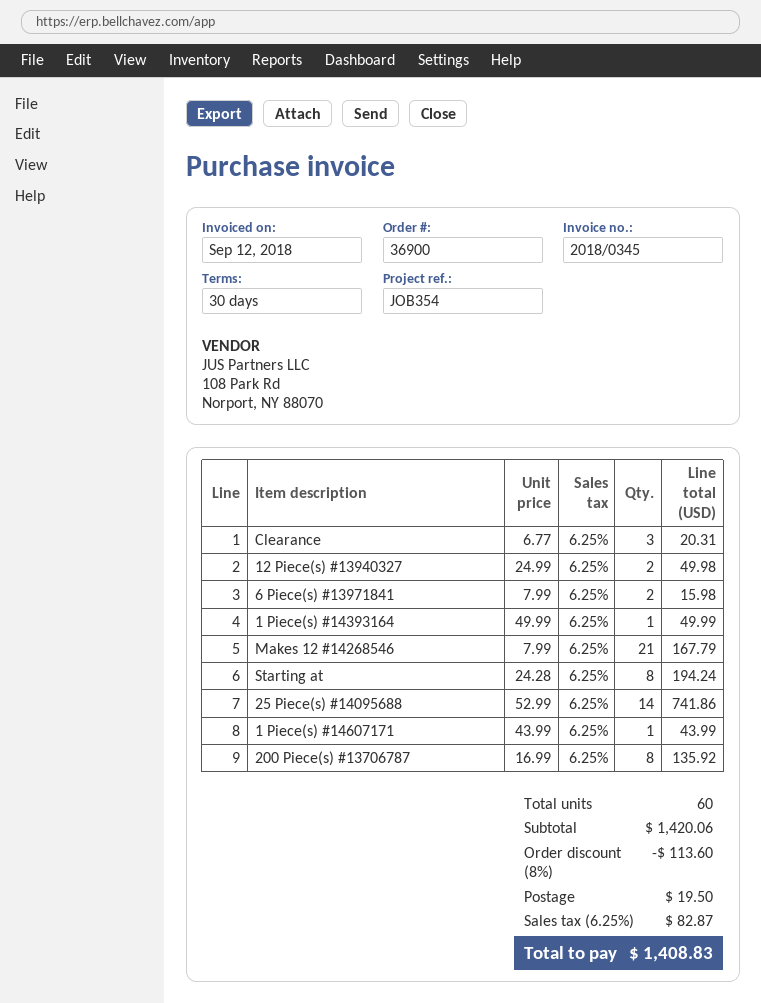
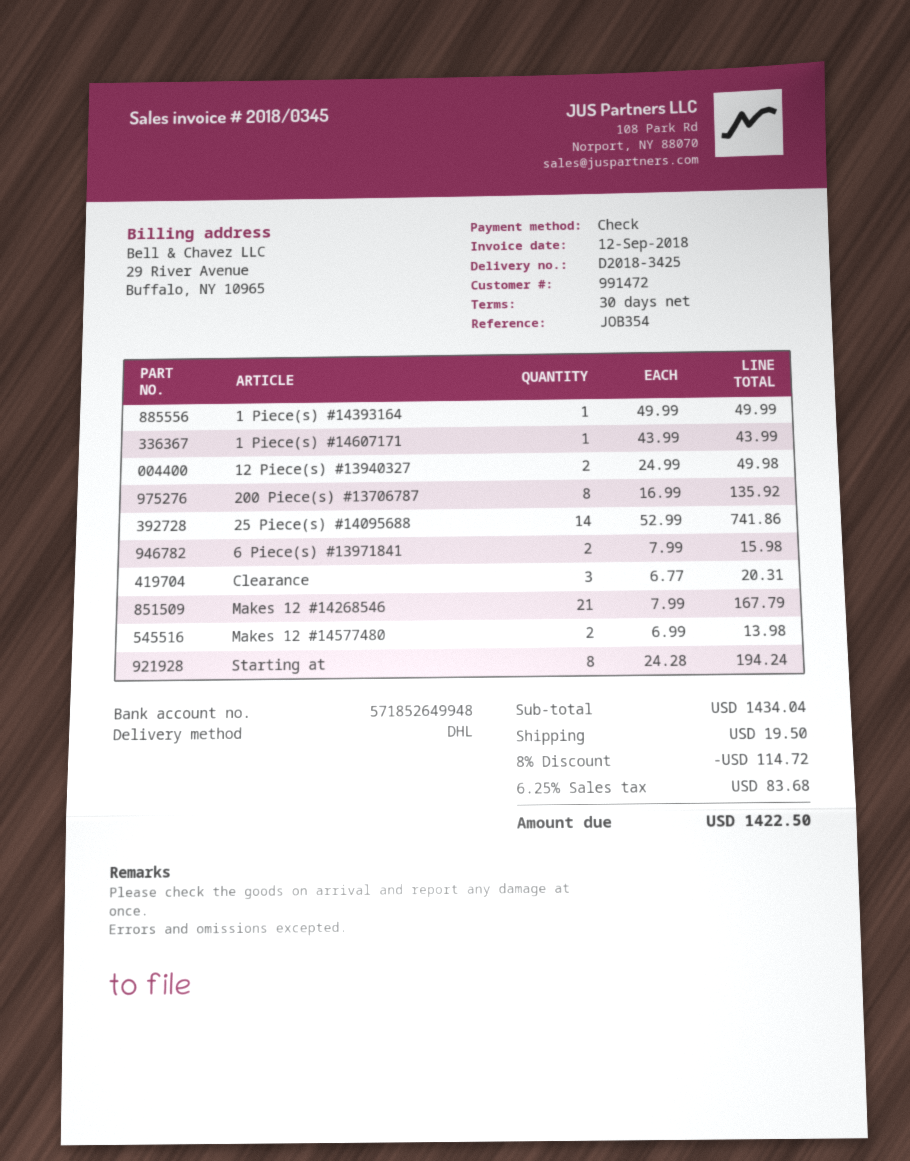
Makes 12 #14577480: none -> 2 x 6.99 = 13.98
subtotal: 1420.06 -> 1434.04
discount: 8% = 113.60 -> 8% = 114.72
tax: 6.25% = 82.87 -> 6.25% = 83.68
total: 1408.83 -> 1422.50

